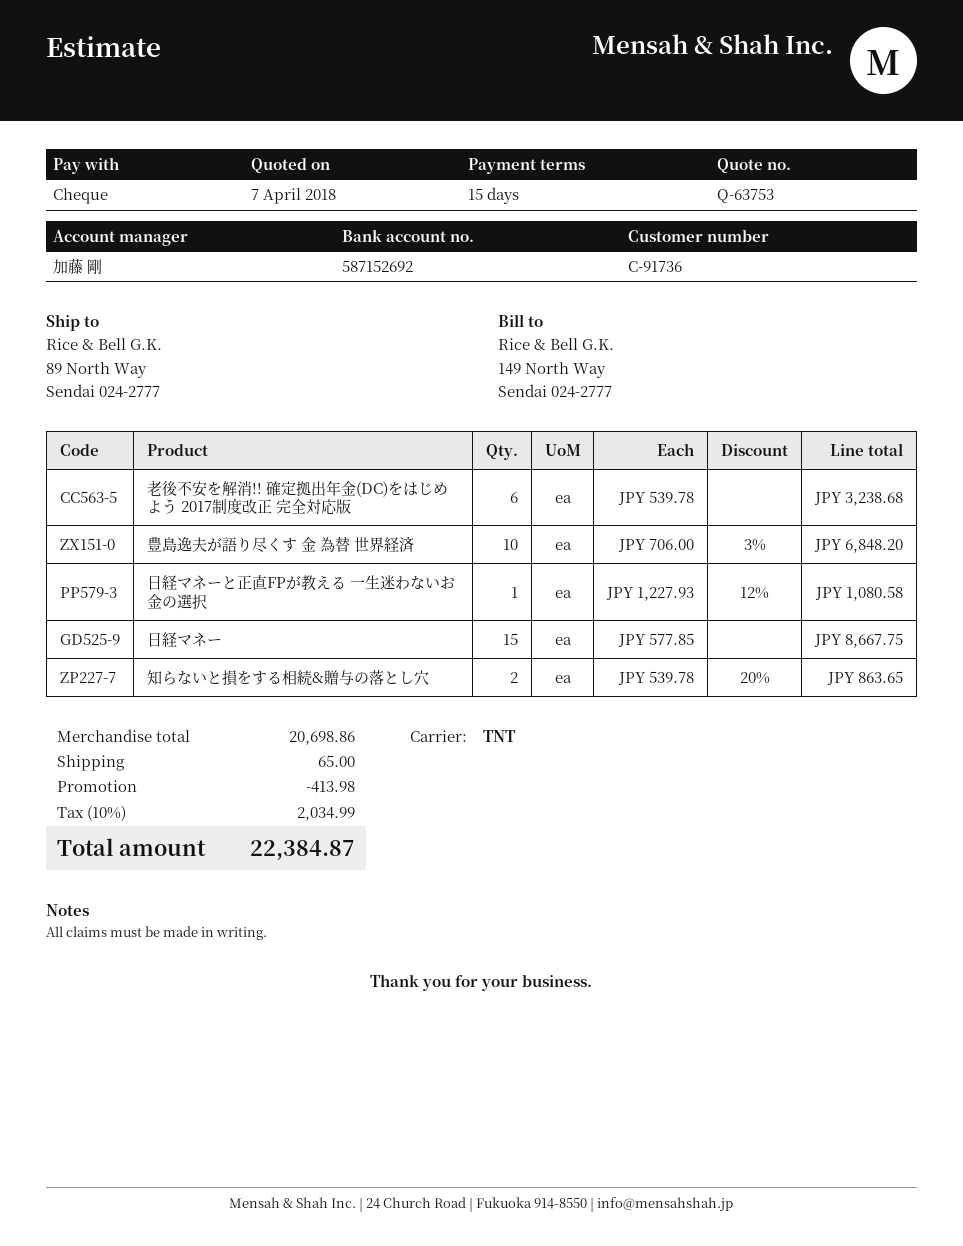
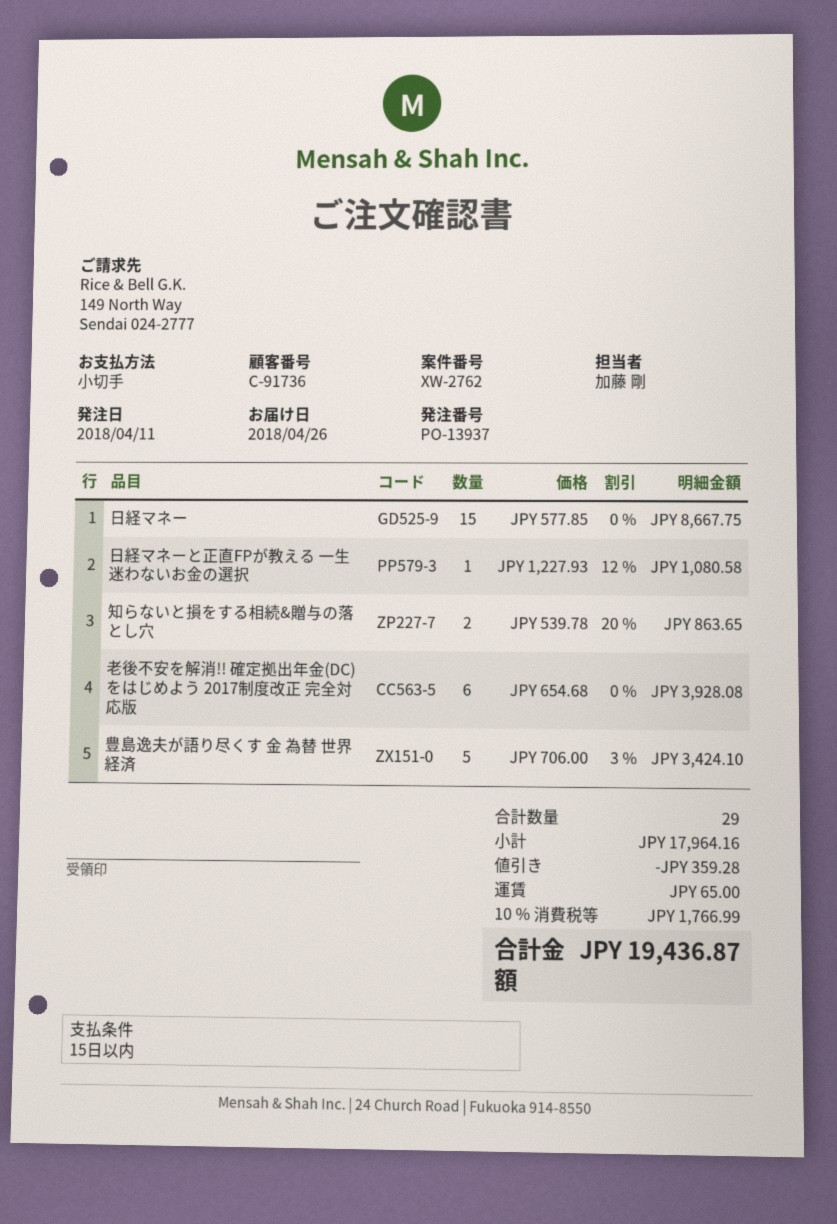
老後不安を解消!! 確定拠出年金(DC)をはじめよう 2017制度改正 完全対応版: 6 x 539.78 = 3238.68 -> 6 x 654.68 = 3928.08
豊島逸夫が語り尽くす 金 為替 世界経済: 10 x 706.00 - 3% = 6848.20 -> 5 x 706.00 - 3% = 3424.10
subtotal: 20698.86 -> 17964.16
discount: 413.98 -> 359.28
tax: 10% = 2034.99 -> 10% = 1766.99
total: 22384.87 -> 19436.87

